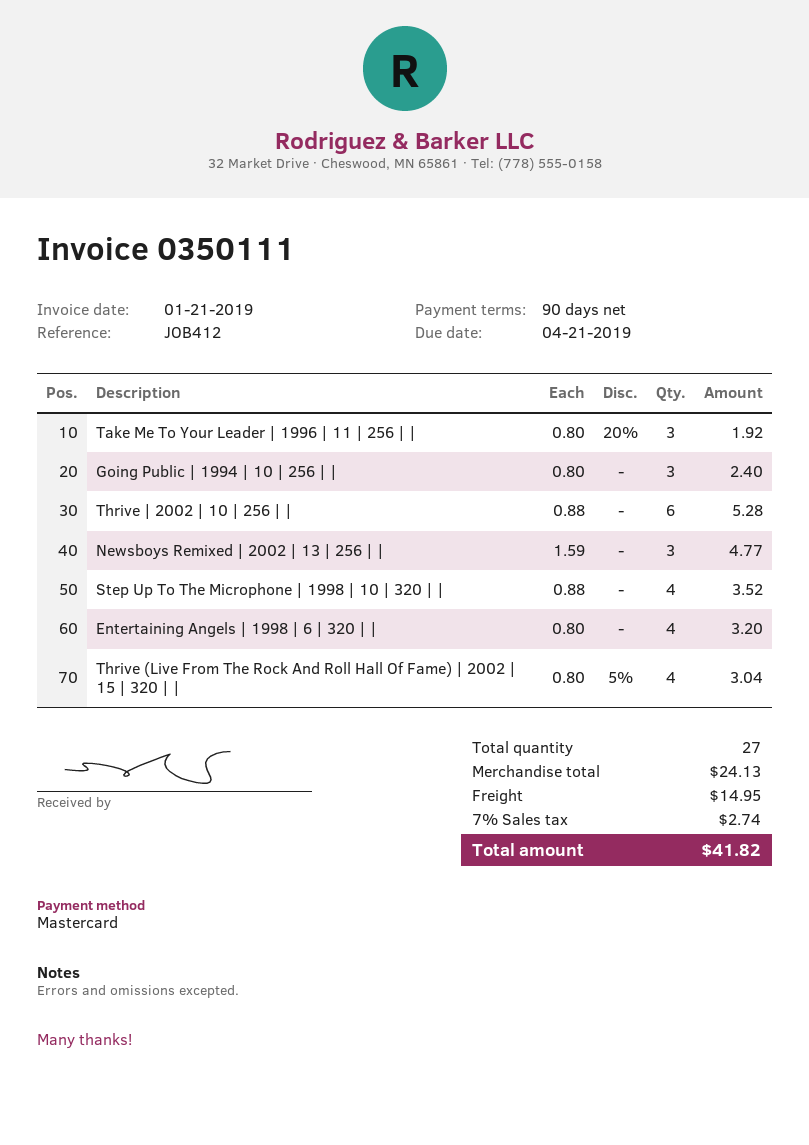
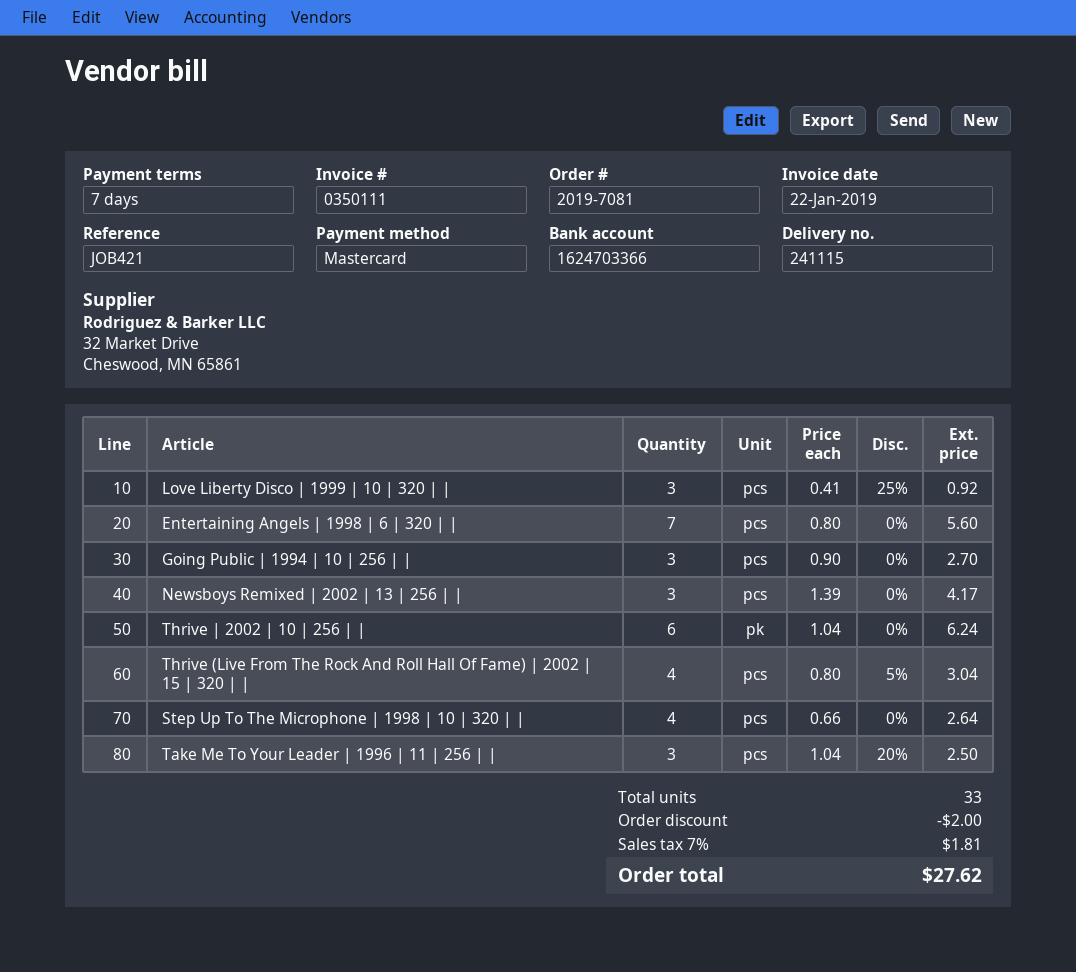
invoice date: 2019-01-21 -> 2019-01-22
payment terms: 90 days -> 7 days
reference: JOB412 -> JOB421
Take Me To Your Leader | 1996 | 11 | 256 | |: 3 x 0.80 - 20% = 1.92 -> 3 x 1.04 - 20% = 2.50
Going Public | 1994 | 10 | 256 | |: 3 x 0.80 = 2.40 -> 3 x 0.90 = 2.70
Thrive | 2002 | 10 | 256 | |: 6 x 0.88 = 5.28 -> 6 x 1.04 = 6.24
Newsboys Remixed | 2002 | 13 | 256 | |: 3 x 1.59 = 4.77 -> 3 x 1.39 = 4.17
Step Up To The Microphone | 1998 | 10 | 320 | |: 4 x 0.88 = 3.52 -> 4 x 0.66 = 2.64
Entertaining Angels | 1998 | 6 | 320 | |: 4 x 0.80 = 3.20 -> 7 x 0.80 = 5.60
Love Liberty Disco | 1999 | 10 | 320 | |: none -> 3 x 0.41 - 25% = 0.92
total quantity: 27 -> 33
discount: none -> 2.00
shipping: 14.95 -> none
tax: 7% = 2.74 -> 7% = 1.81
total: 41.82 -> 27.62

